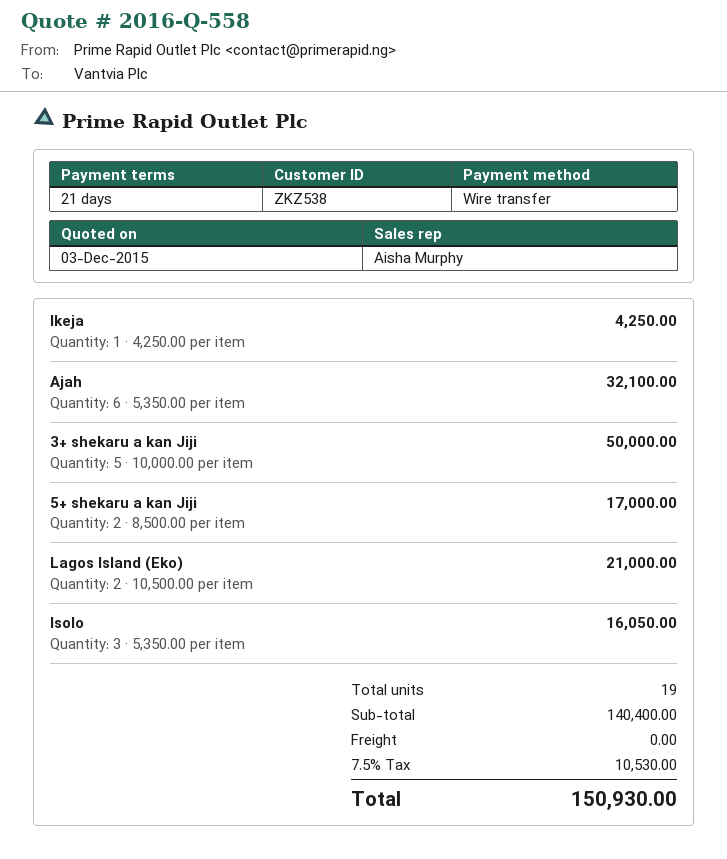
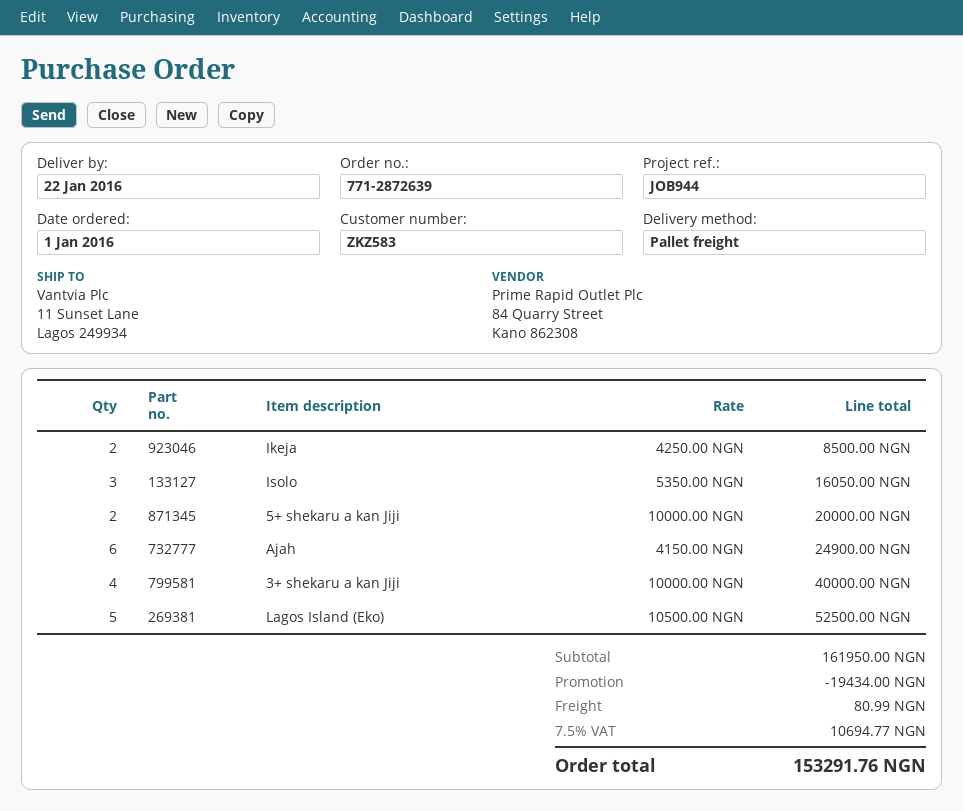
customer number: ZKZ538 -> ZKZ583
Ikeja: 1 x 4250.00 = 4250.00 -> 2 x 4250.00 = 8500.00
Ajah: 6 x 5350.00 = 32100.00 -> 6 x 4150.00 = 24900.00
3+ shekaru a kan Jiji: 5 x 10000.00 = 50000.00 -> 4 x 10000.00 = 40000.00
5+ shekaru a kan Jiji: 2 x 8500.00 = 17000.00 -> 2 x 10000.00 = 20000.00
Lagos Island (Eko): 2 x 10500.00 = 21000.00 -> 5 x 10500.00 = 52500.00
subtotal: 140400.00 -> 161950.00
discount: none -> 19434.00
shipping: 0.00 -> 80.99
tax: 7.5% = 10530.00 -> 7.5% = 10694.77
total: 150930.00 -> 153291.76

